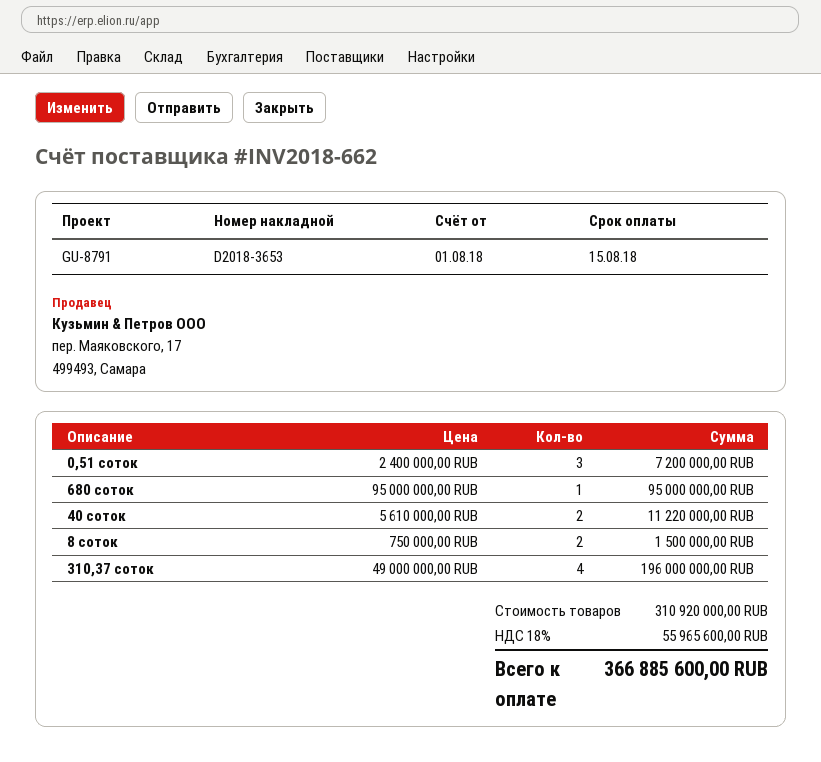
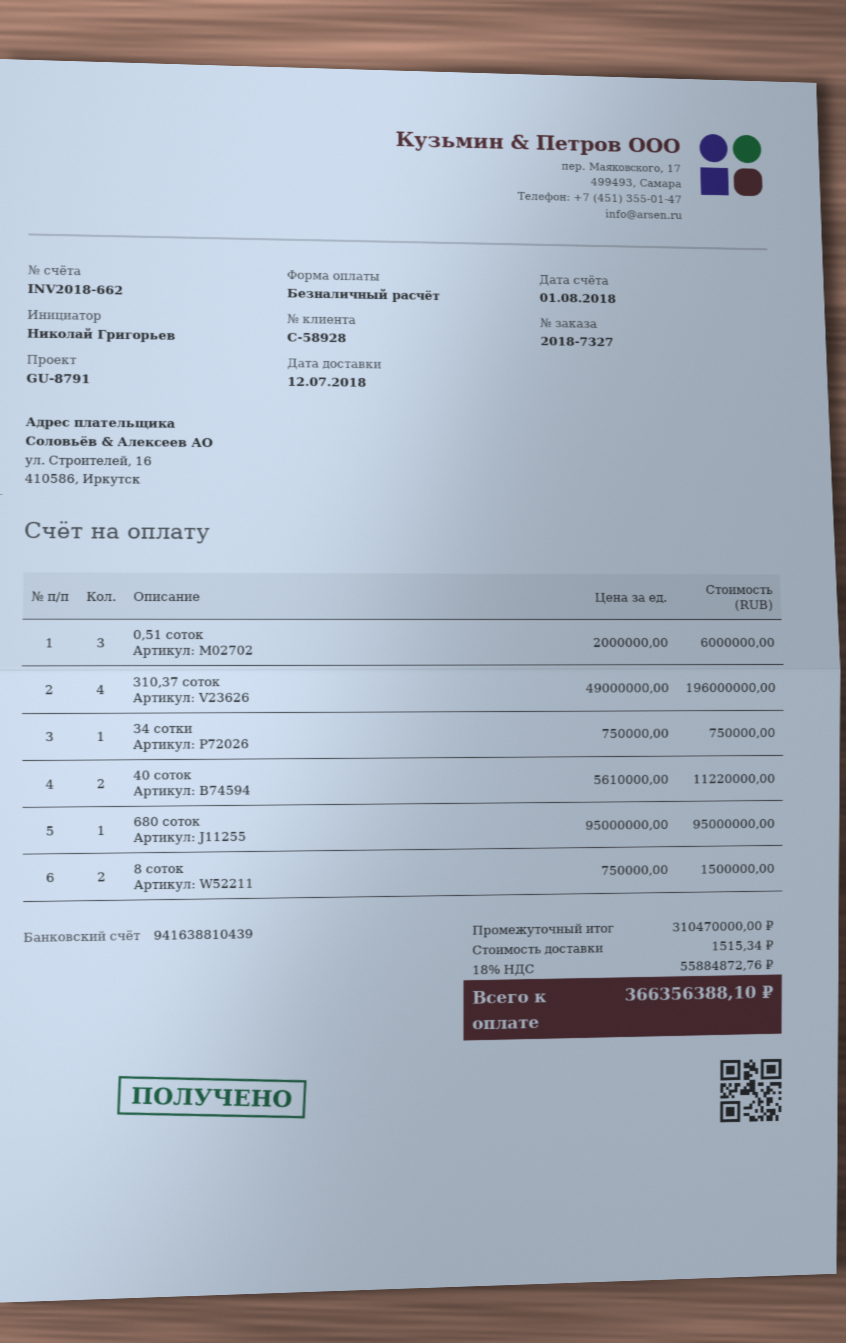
0,51 соток: 3 x 2400000.00 = 7200000.00 -> 3 x 2000000.00 = 6000000.00
34 сотки: none -> 1 x 750000.00 = 750000.00
subtotal: 310920000.00 -> 310470000.00
shipping: none -> 1515.34
tax: 18% = 55965600.00 -> 18% = 55884872.76
total: 366885600.00 -> 366356388.10

